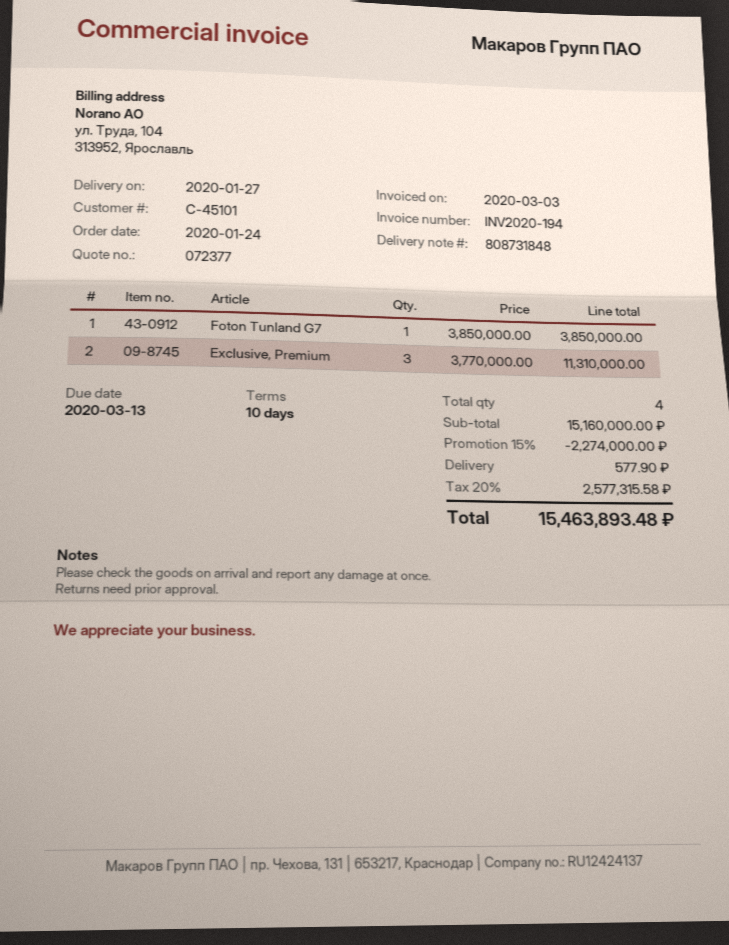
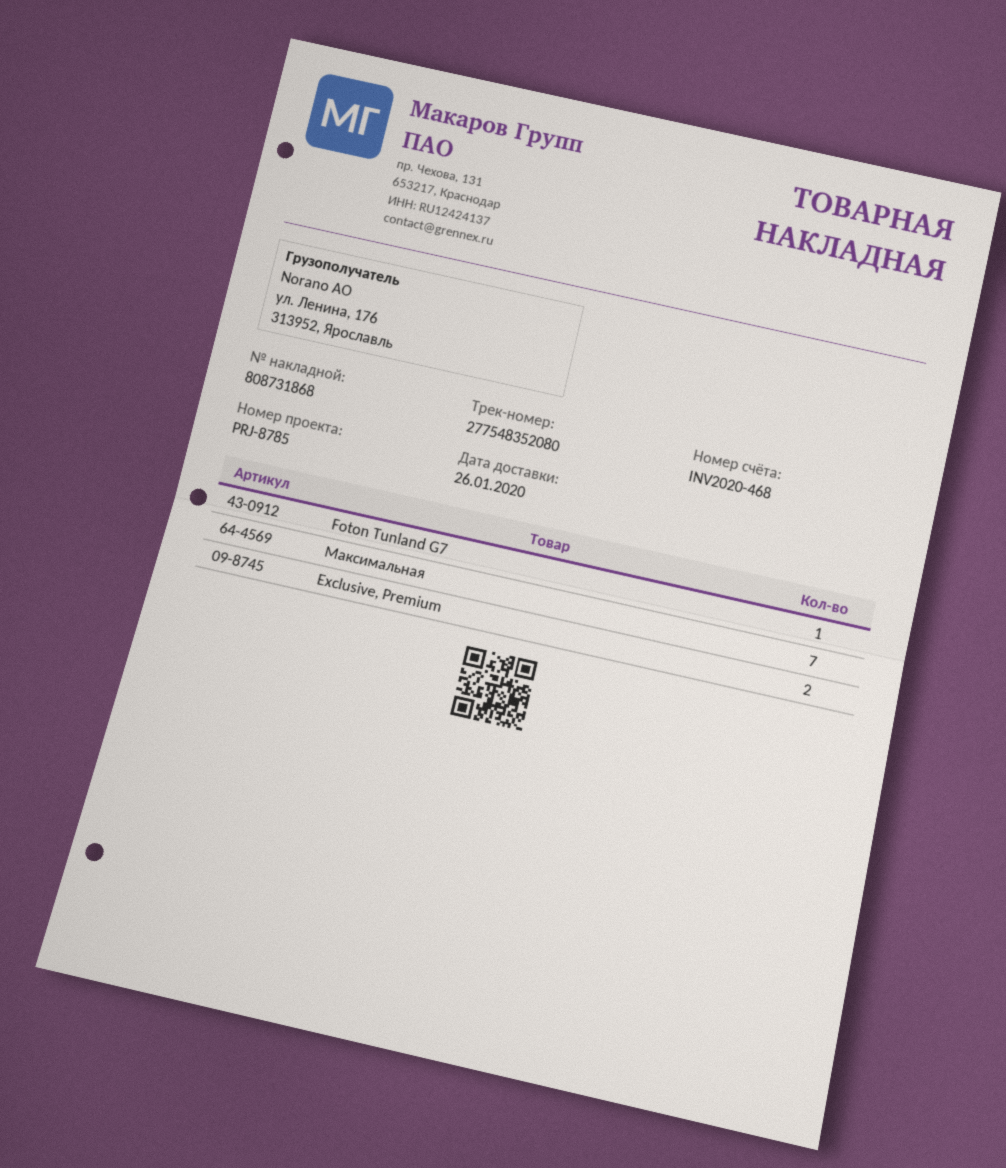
delivery note number: 808731848 -> 808731868
delivery date: 2020-01-27 -> 2020-01-26
invoice number: INV2020-194 -> INV2020-468
Exclusive, Premium: 3 -> 2
Максимальная: none -> 7

